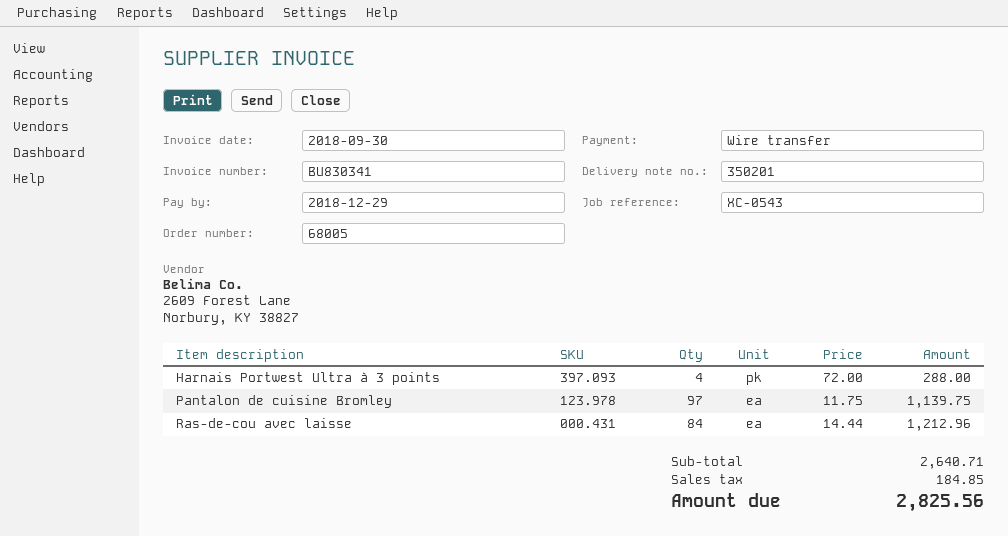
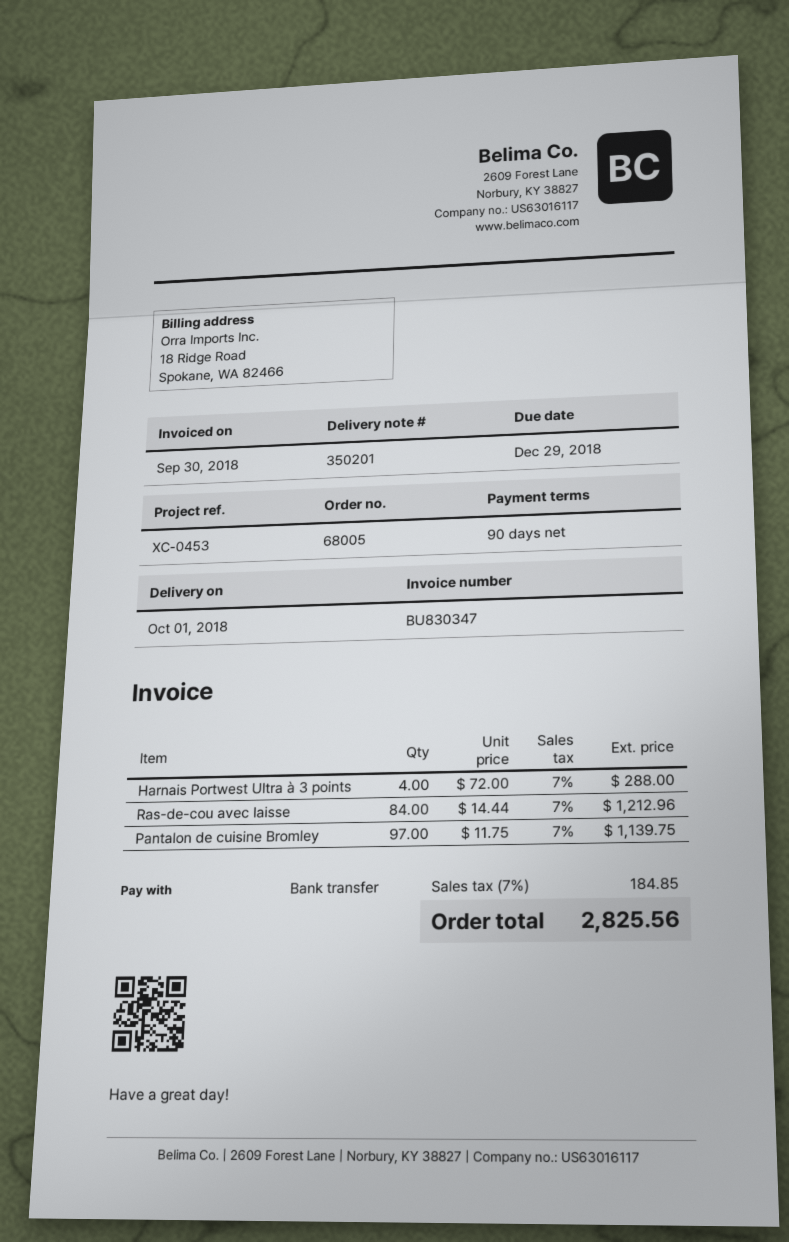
invoice number: BU830341 -> BU830347
reference: XC-0543 -> XC-0453

